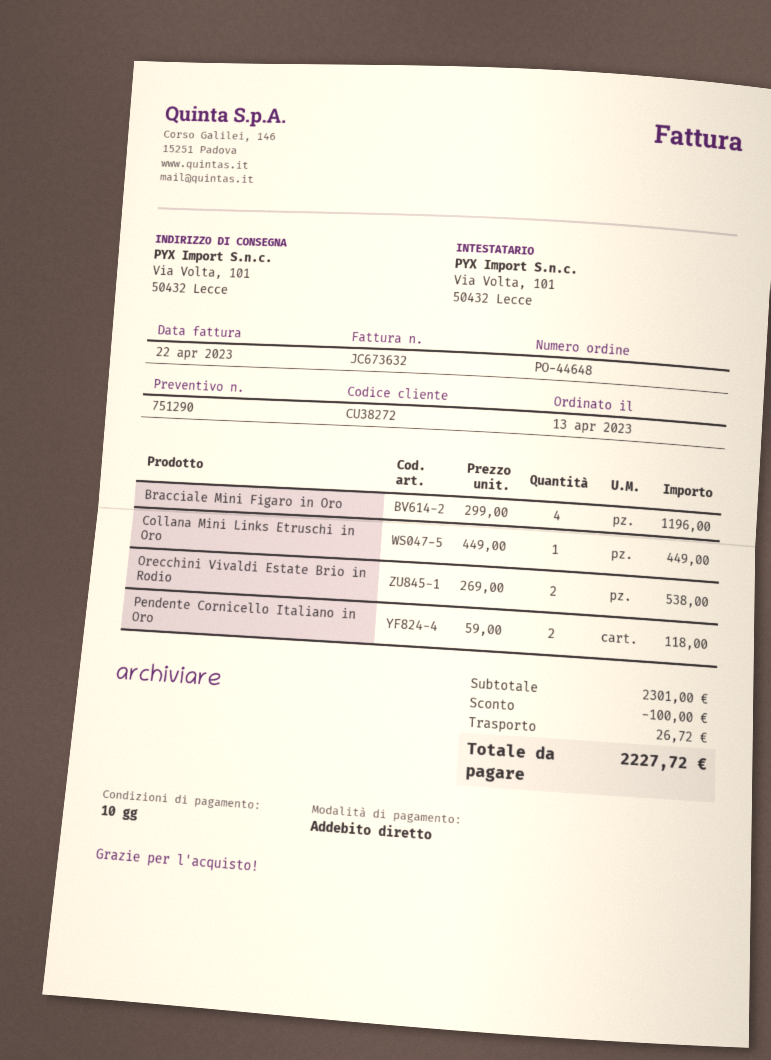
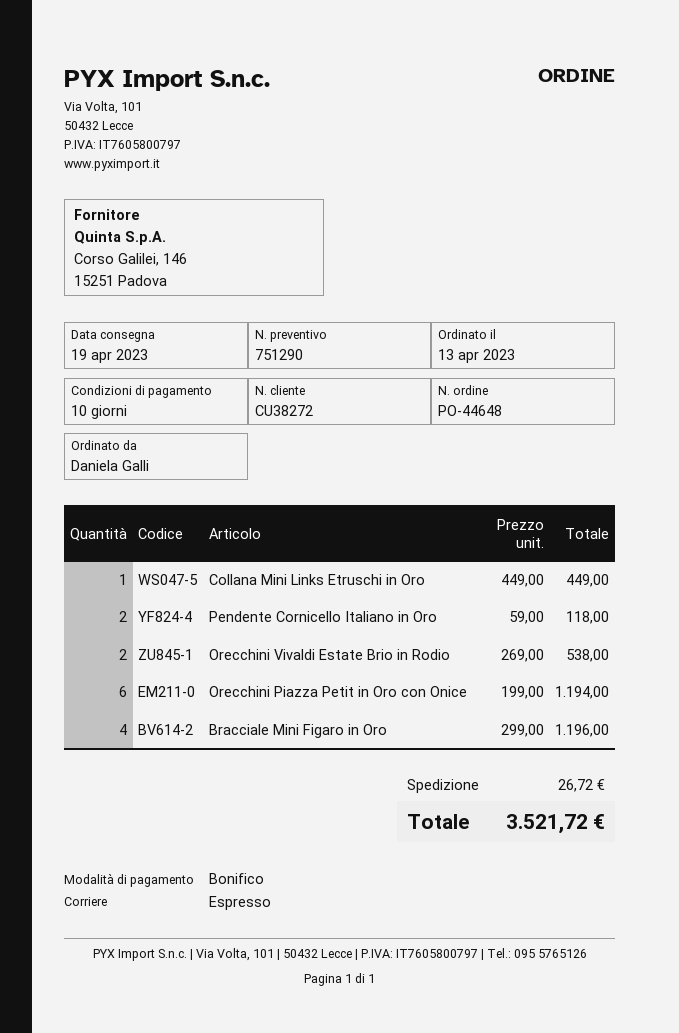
payment method: direct debit -> bank transfer
Orecchini Piazza Petit in Oro con Onice: none -> 6 x 199.00 = 1194.00
discount: 100.00 -> none
total: 2227.72 -> 3521.72

